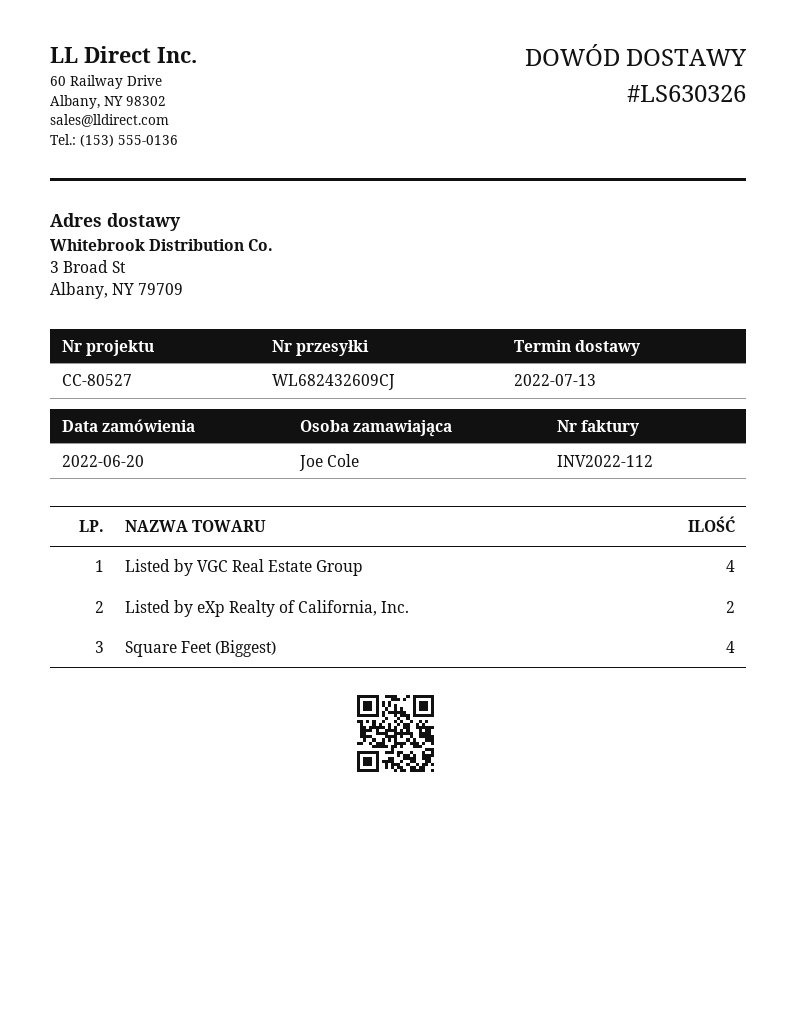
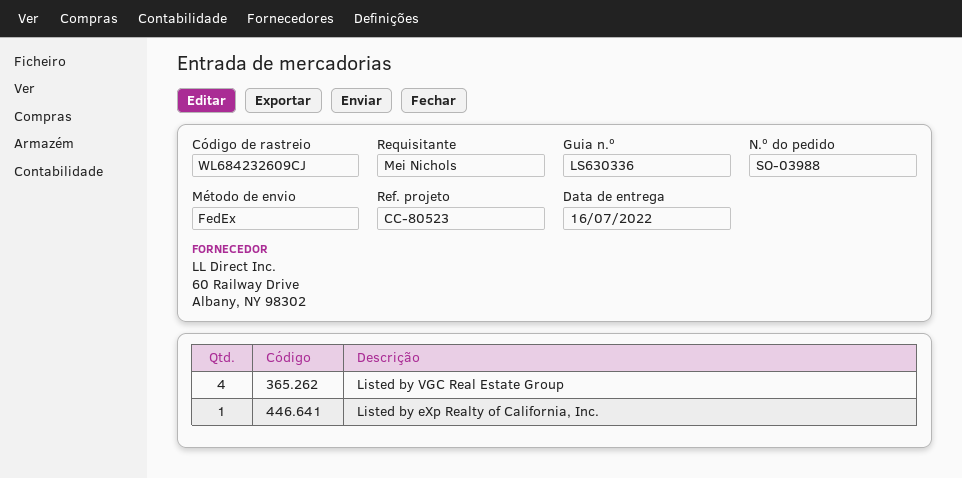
delivery note number: LS630326 -> LS630336
delivery date: 2022-07-13 -> 2022-07-16
reference: CC-80527 -> CC-80523
ordered by: Joe Cole -> Mei Nichols
tracking number: WL682432609CJ -> WL684232609CJ
Listed by eXp Realty of California, Inc.: 2 -> 1
Square Feet (Biggest): 4 -> none

